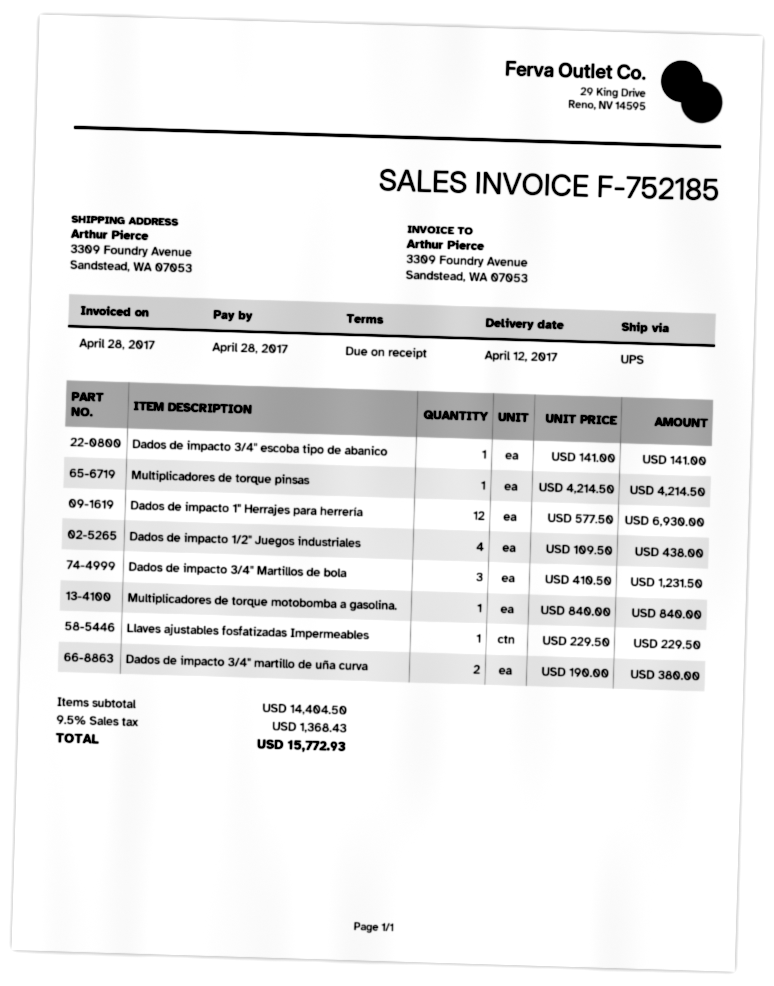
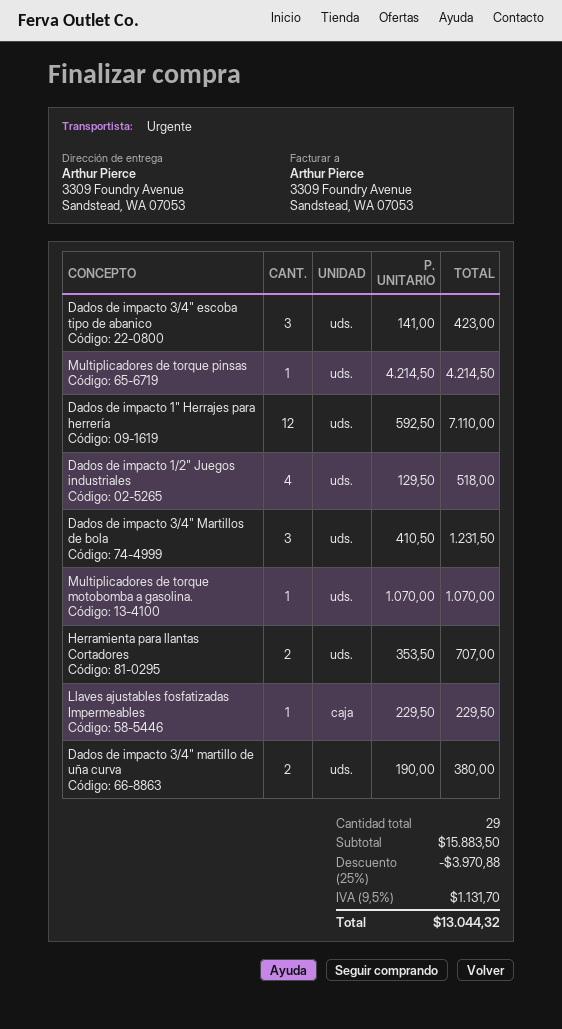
shipping method: UPS -> express
Dados de impacto 3/4" escoba tipo de abanico: 1 x 141.00 = 141.00 -> 3 x 141.00 = 423.00
Dados de impacto 1" Herrajes para herrería: 12 x 577.50 = 6930.00 -> 12 x 592.50 = 7110.00
Dados de impacto 1/2" Juegos industriales: 4 x 109.50 = 438.00 -> 4 x 129.50 = 518.00
Multiplicadores de torque motobomba a gasolina.: 1 x 840.00 = 840.00 -> 1 x 1070.00 = 1070.00
Herramienta para llantas Cortadores: none -> 2 x 353.50 = 707.00
subtotal: 14404.50 -> 15883.50
discount: none -> 25% = 3970.88
tax: 9.5% = 1368.43 -> 9.5% = 1131.70
total: 15772.93 -> 13044.32

